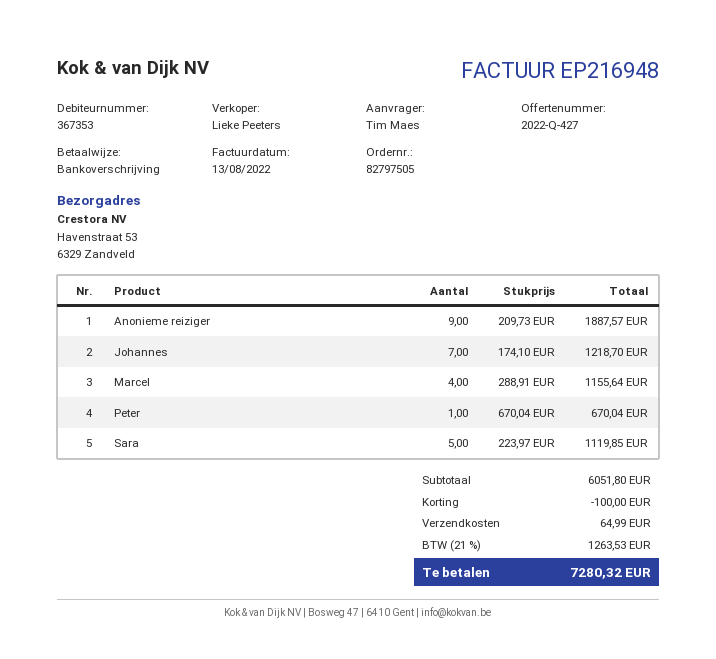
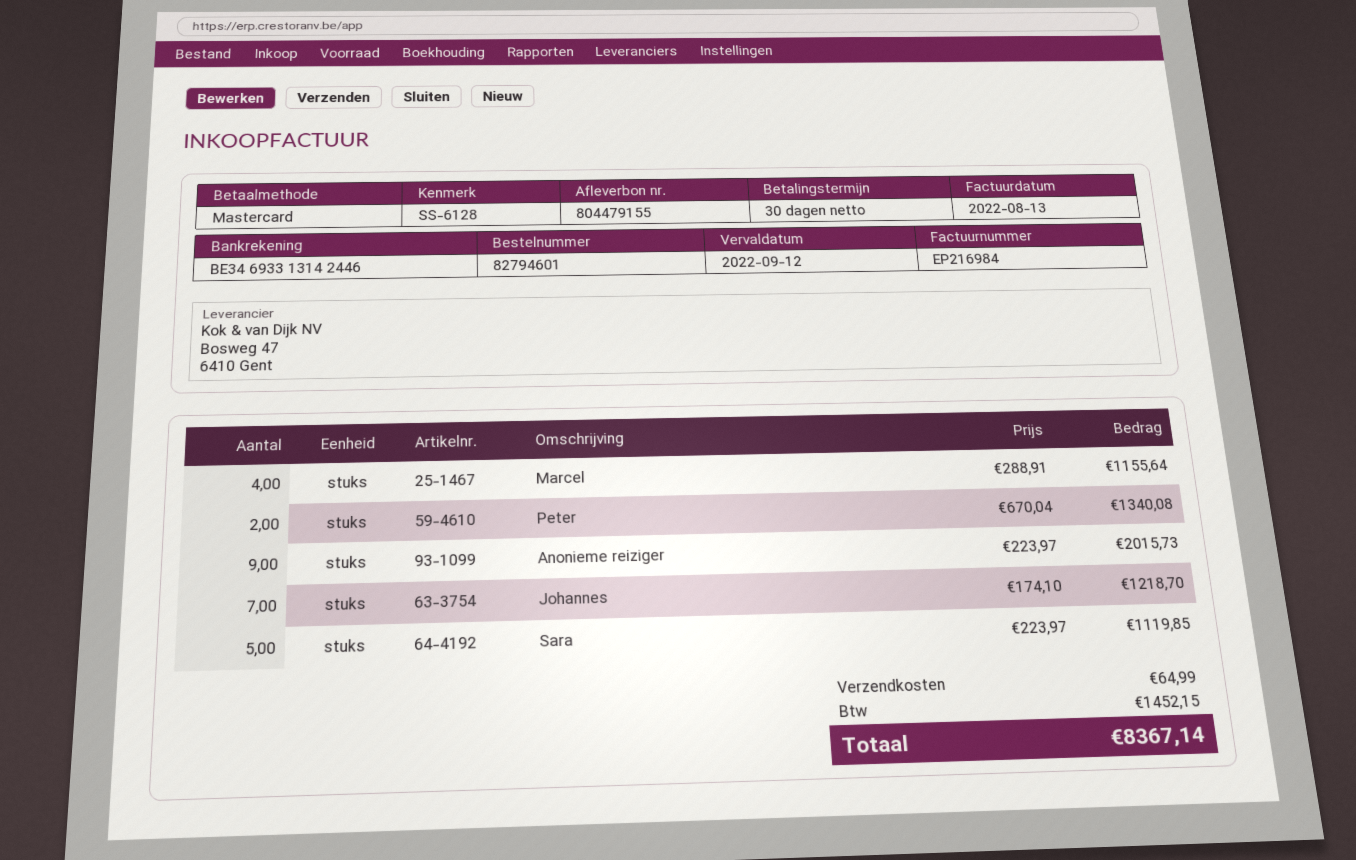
order number: 82797505 -> 82794601
invoice number: EP216948 -> EP216984
payment method: bank transfer -> Mastercard
Anonieme reiziger: 9 x 209.73 = 1887.57 -> 9 x 223.97 = 2015.73
Peter: 1 x 670.04 = 670.04 -> 2 x 670.04 = 1340.08
discount: 100.00 -> none
tax: 1263.53 -> 1452.15
total: 7280.32 -> 8367.14

